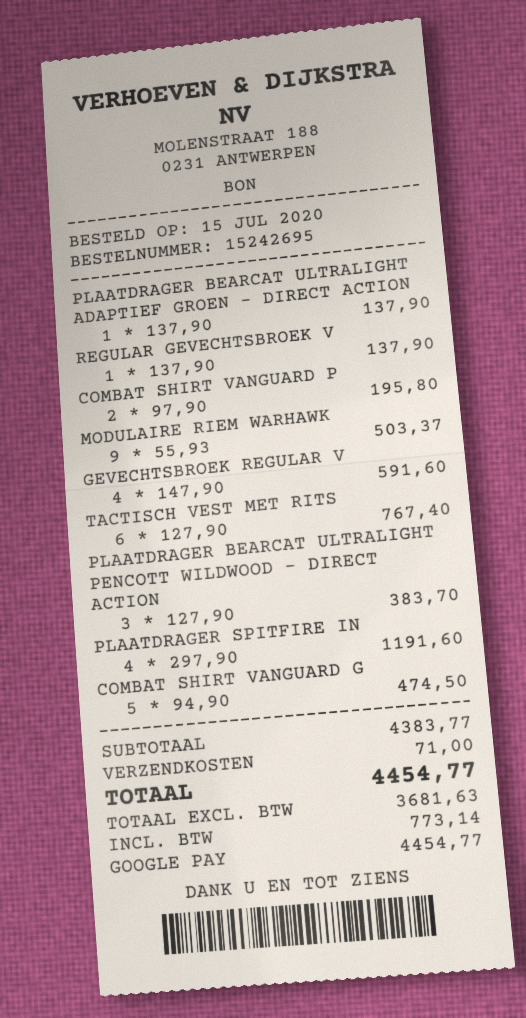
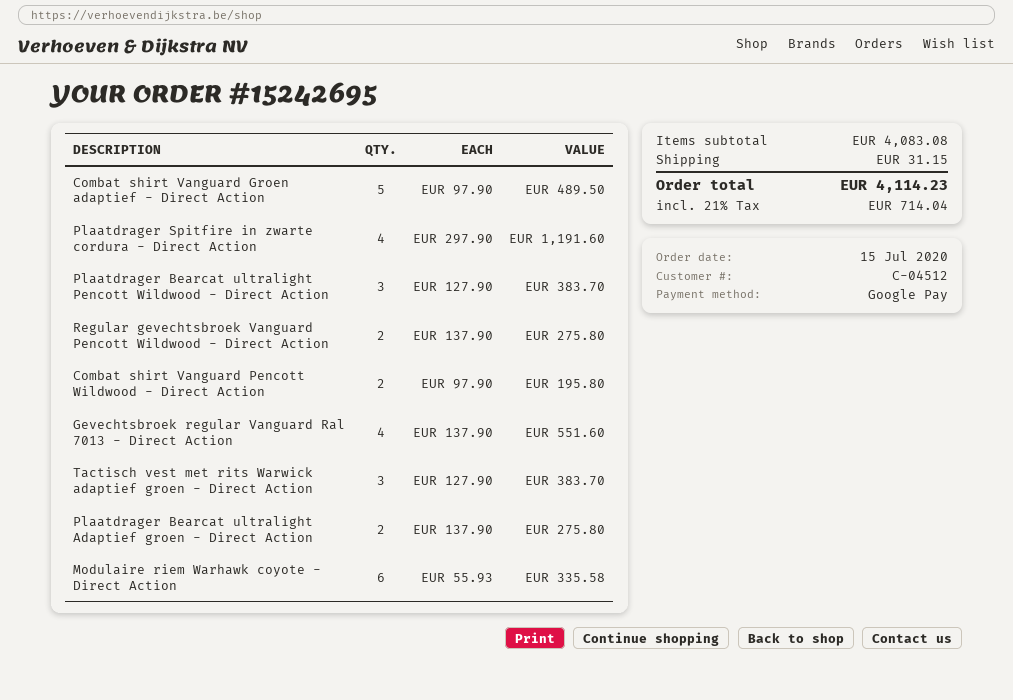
PLAATDRAGER BEARCAT ULTRALIGHT ADAPTIEF GROEN - DIRECT ACTION: 1 x 137.90 = 137.90 -> 2 x 137.90 = 275.80
REGULAR GEVECHTSBROEK V: 1 x 137.90 = 137.90 -> 2 x 137.90 = 275.80
MODULAIRE RIEM WARHAWK: 9 x 55.93 = 503.37 -> 6 x 55.93 = 335.58
GEVECHTSBROEK REGULAR V: 4 x 147.90 = 591.60 -> 4 x 137.90 = 551.60
TACTISCH VEST MET RITS: 6 x 127.90 = 767.40 -> 3 x 127.90 = 383.70
COMBAT SHIRT VANGUARD G: 5 x 94.90 = 474.50 -> 5 x 97.90 = 489.50
subtotal: 4383.77 -> 4083.08
shipping: 71.00 -> 31.15
tax: 773.14 -> 714.04
total: 4454.77 -> 4114.23

